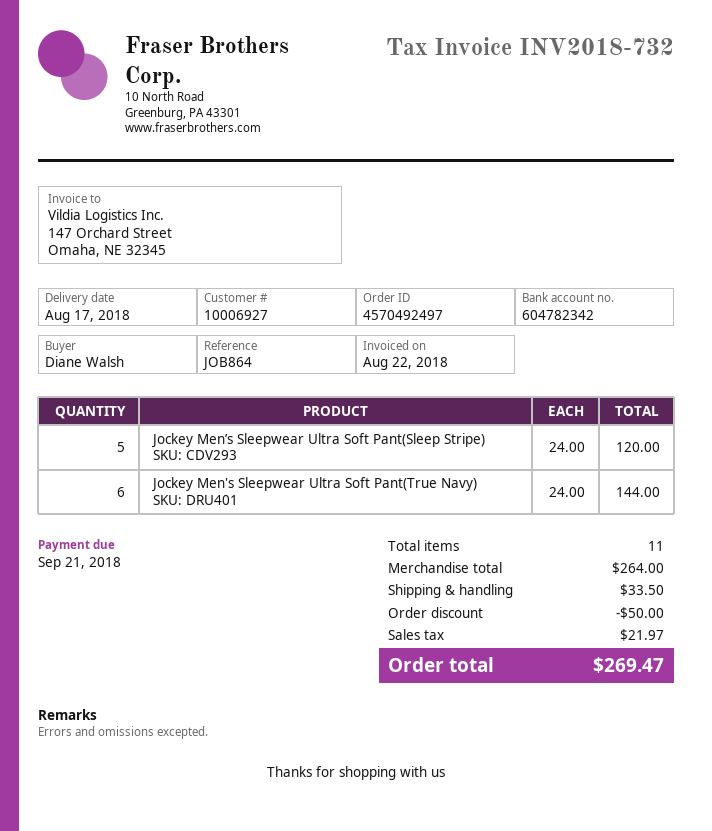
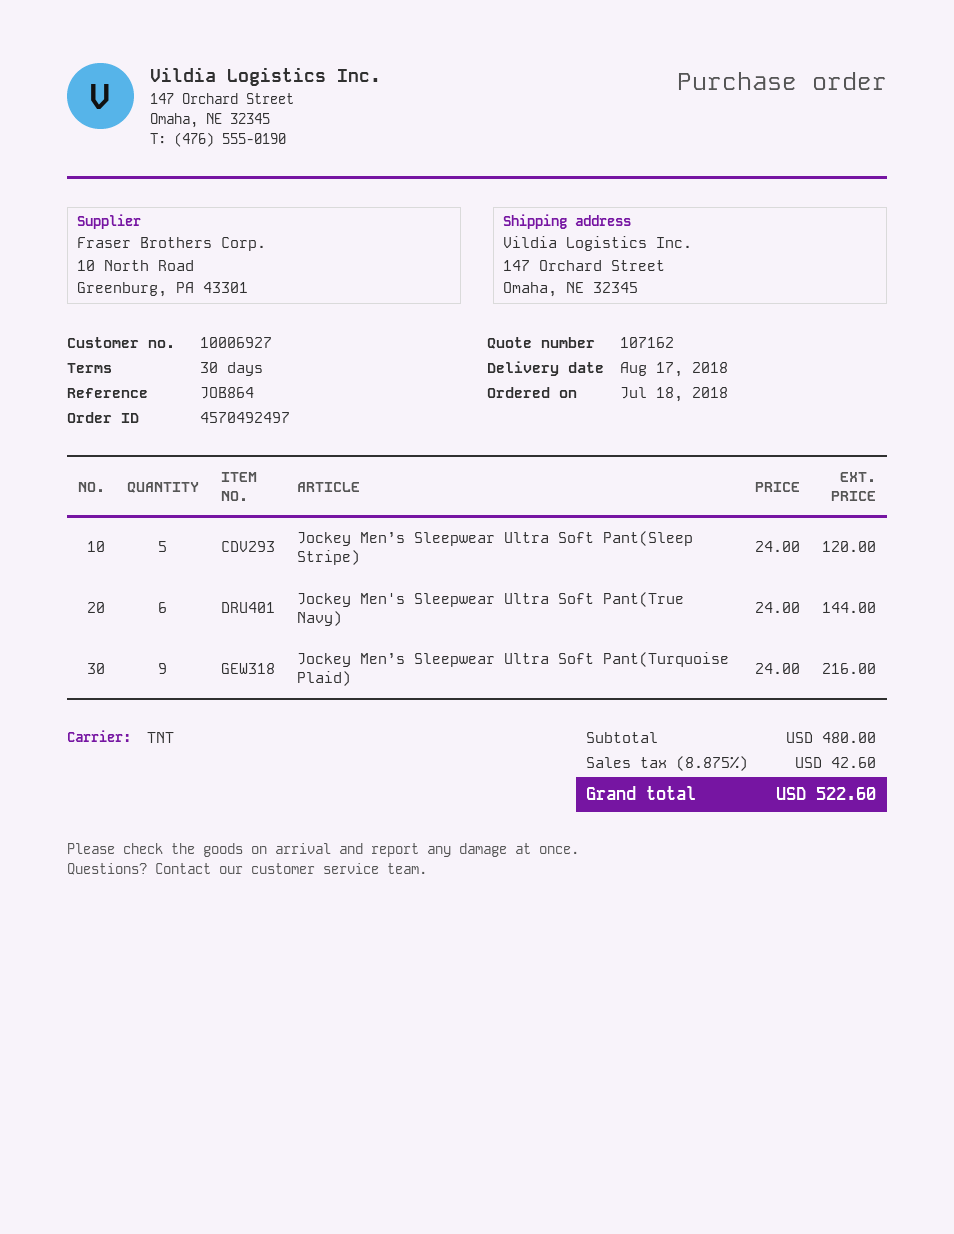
Jockey Men’s Sleepwear Ultra Soft Pant(Turquoise Plaid): none -> 9 x 24.00 = 216.00
subtotal: 264.00 -> 480.00
discount: 50.00 -> none
shipping: 33.50 -> none
tax: 21.97 -> 42.60
total: 269.47 -> 522.60

